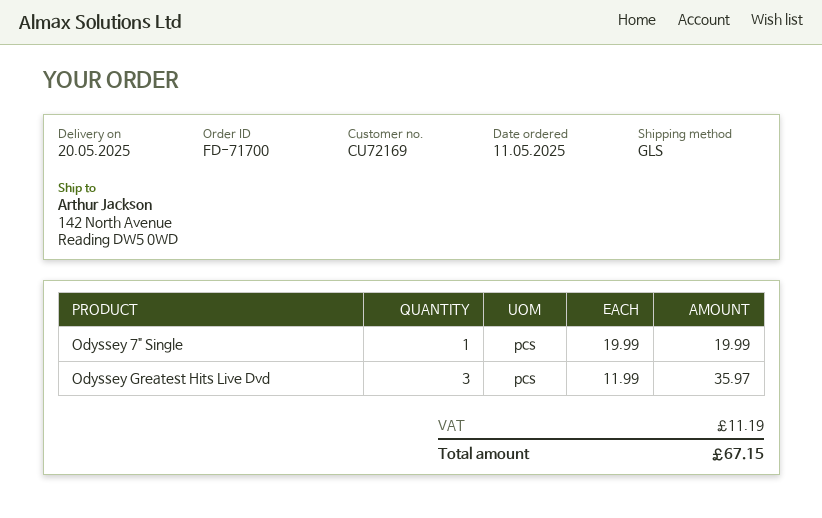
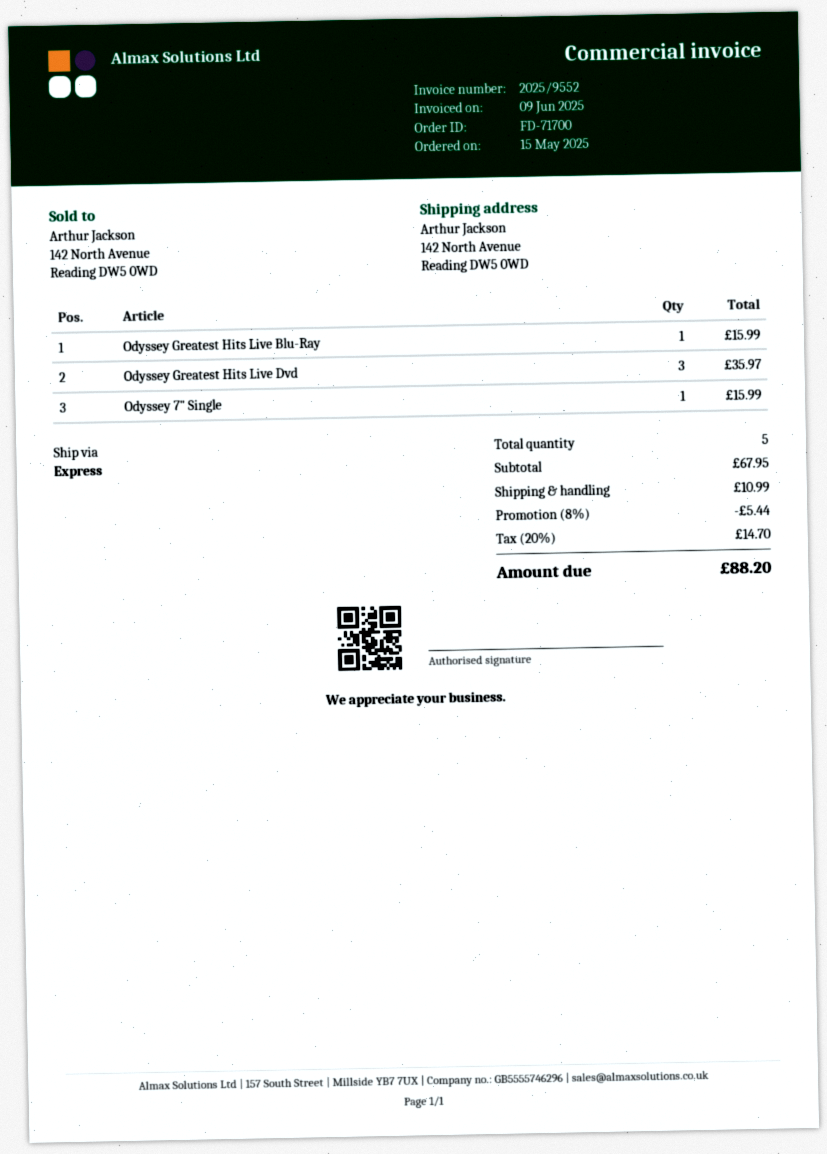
order date: 2025-05-11 -> 2025-05-15
shipping method: GLS -> express
Odyssey 7" Single: 1 for 19.99 -> 1 for 15.99
Odyssey Greatest Hits Live Blu-Ray: none -> 1 for 15.99
discount: none -> 8% = 5.44
shipping: none -> 10.99
tax: 11.19 -> 14.70
total: 67.15 -> 88.20

